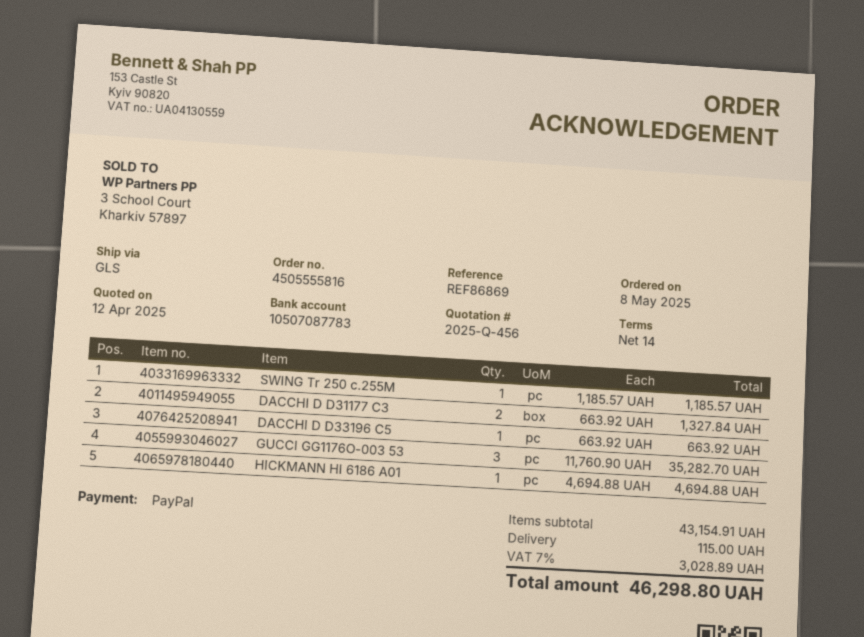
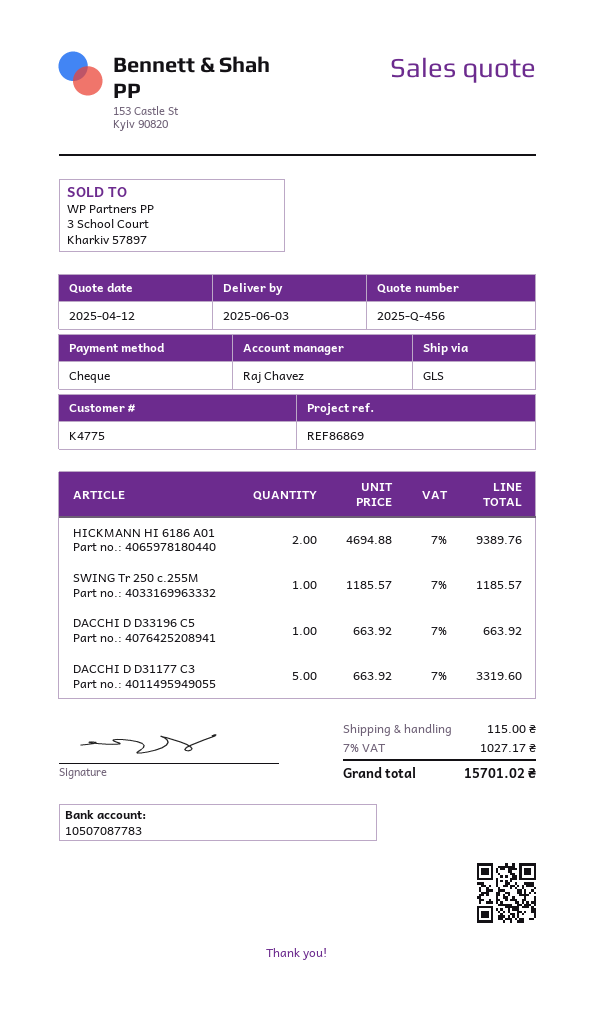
payment method: PayPal -> cheque
DACCHI D D31177 С3: 2 x 663.92 = 1327.84 -> 5 x 663.92 = 3319.60
GUCCI GG1176O-003 53: 3 x 11760.90 = 35282.70 -> none
HICKMANN HI 6186 A01: 1 x 4694.88 = 4694.88 -> 2 x 4694.88 = 9389.76
tax: 7% = 3028.89 -> 7% = 1027.17
total: 46298.80 -> 15701.02

